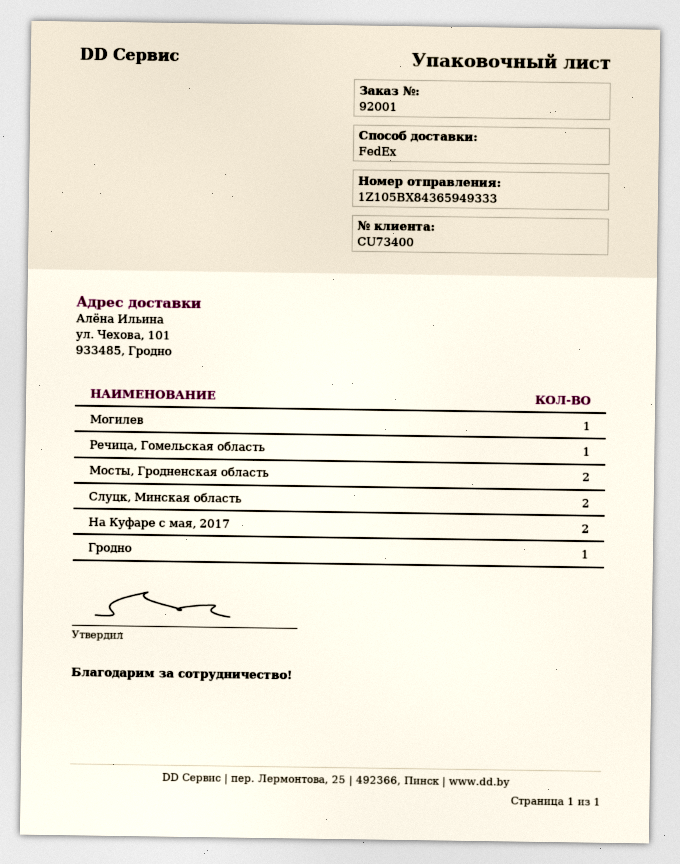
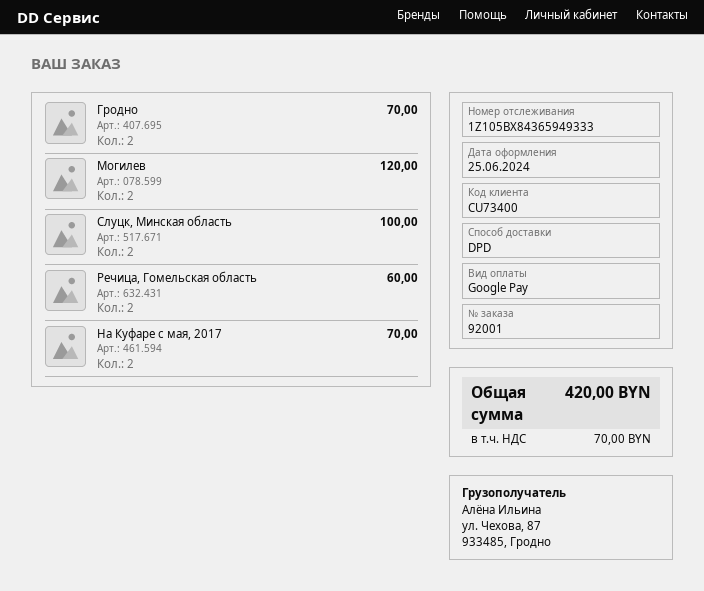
shipping method: FedEx -> DPD
ship to: ул. Чехова, 101, 933485, Гродно -> ул. Чехова, 87, 933485, Гродно
Могилев: 1 -> 2
Речица, Гомельская область: 1 -> 2
Мосты, Гродненская область: 2 -> none
Гродно: 1 -> 2

